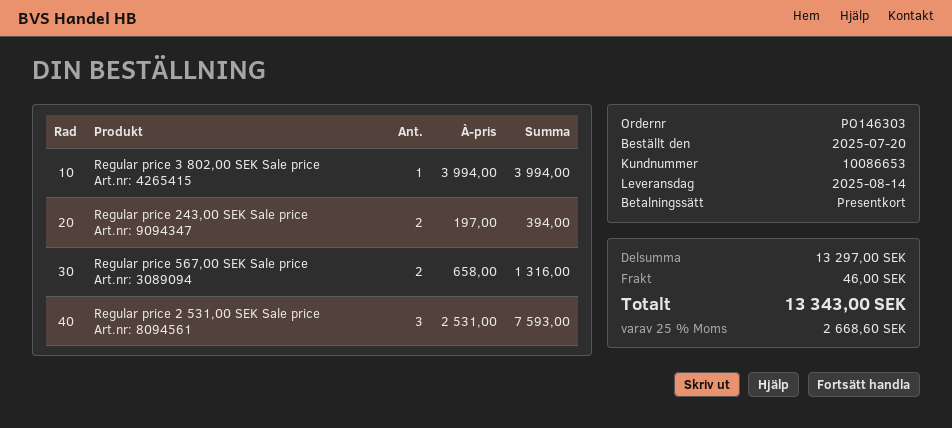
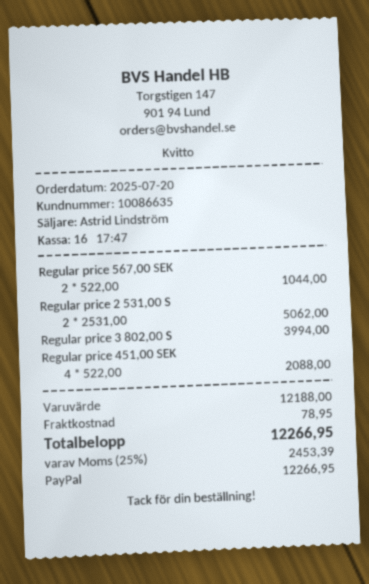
customer number: 10086653 -> 10086635
payment method: gift card -> PayPal
Regular price 243,00 SEK Sale price: 2 x 197.00 = 394.00 -> none
Regular price 567,00 SEK Sale price: 2 x 658.00 = 1316.00 -> 2 x 522.00 = 1044.00
Regular price 2 531,00 SEK Sale price: 3 x 2531.00 = 7593.00 -> 2 x 2531.00 = 5062.00
Regular price 451,00 SEK: none -> 4 x 522.00 = 2088.00
subtotal: 13297.00 -> 12188.00
shipping: 46.00 -> 78.95
tax: 25% = 2668.60 -> 25% = 2453.39
total: 13343.00 -> 12266.95

